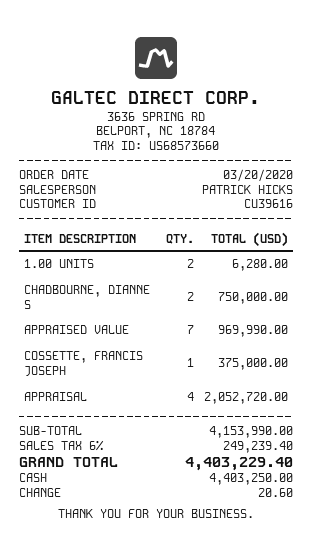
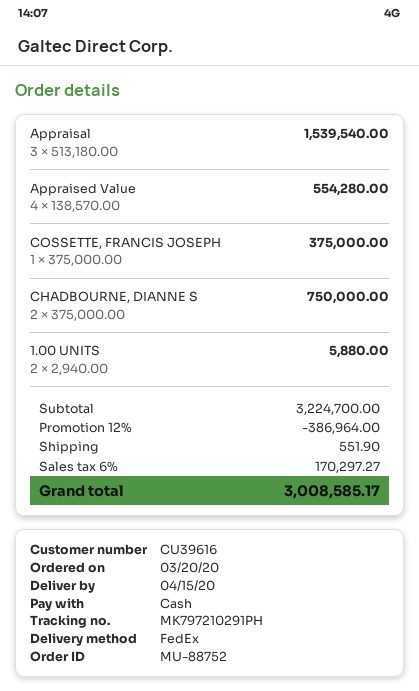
1.00 UNITS: 2 for 6280.00 -> 2 for 5880.00
APPRAISED VALUE: 7 for 969990.00 -> 4 for 554280.00
APPRAISAL: 4 for 2052720.00 -> 3 for 1539540.00
subtotal: 4153990.00 -> 3224700.00
discount: none -> 12% = 386964.00
shipping: none -> 551.90
tax: 6% = 249239.40 -> 6% = 170297.27
total: 4403229.40 -> 3008585.17

